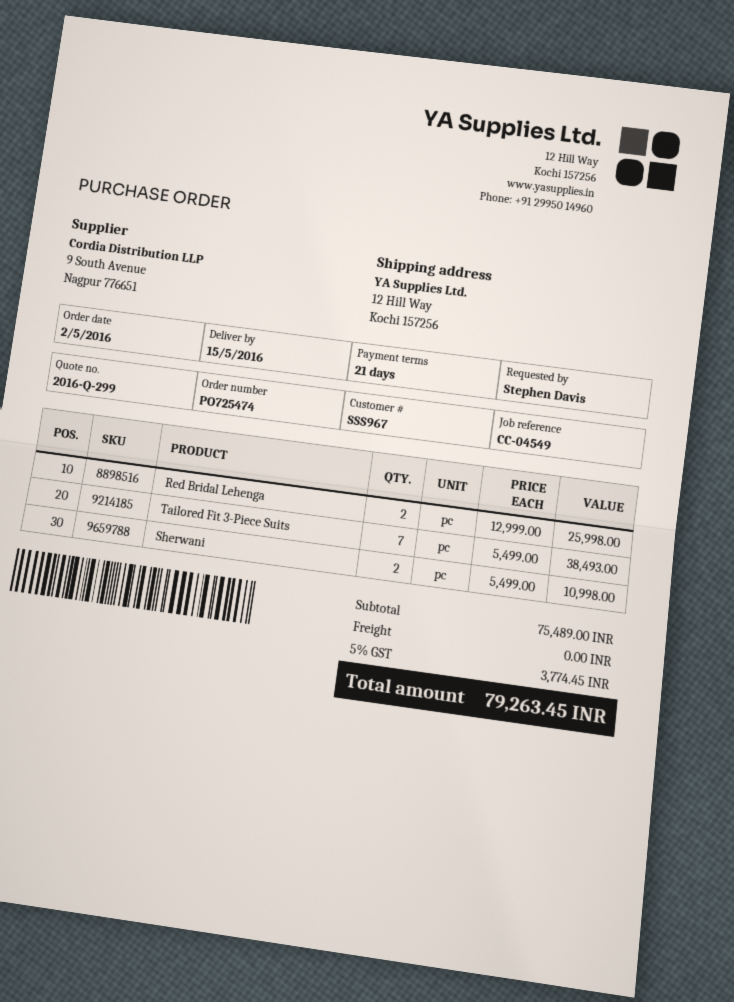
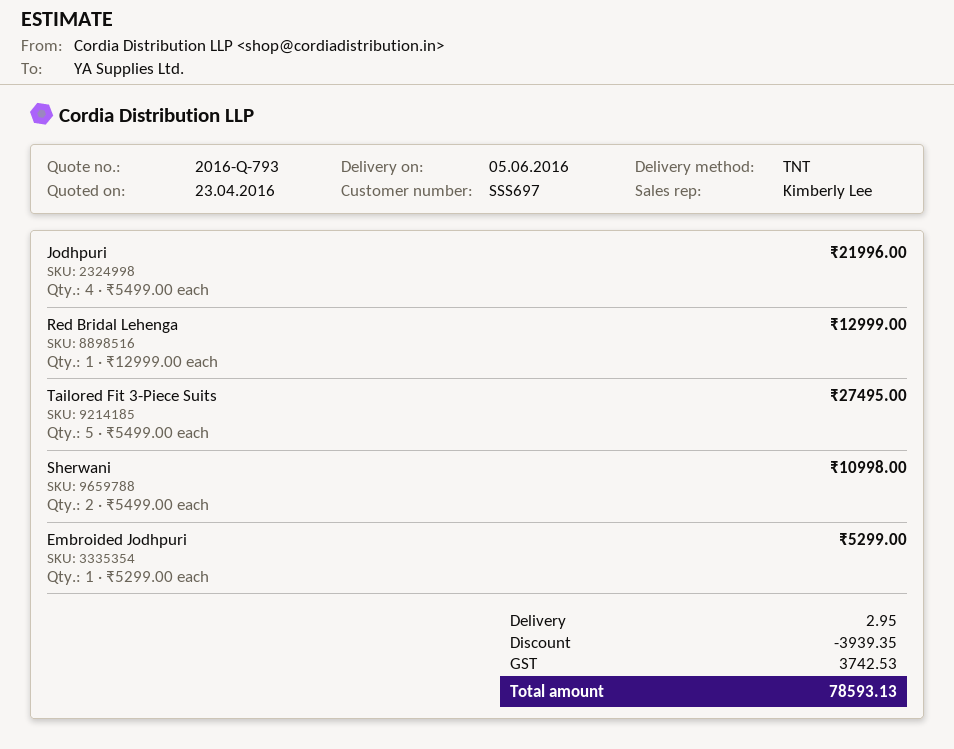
quote number: 2016-Q-299 -> 2016-Q-793
delivery date: 2016-05-15 -> 2016-06-05
customer number: SSS967 -> SSS697
Red Bridal Lehenga: 2 x 12999.00 = 25998.00 -> 1 x 12999.00 = 12999.00
Tailored Fit 3-Piece Suits: 7 x 5499.00 = 38493.00 -> 5 x 5499.00 = 27495.00
Jodhpuri: none -> 4 x 5499.00 = 21996.00
Embroided Jodhpuri: none -> 1 x 5299.00 = 5299.00
discount: none -> 3939.35
shipping: 0.00 -> 2.95
tax: 3774.45 -> 3742.53
total: 79263.45 -> 78593.13

